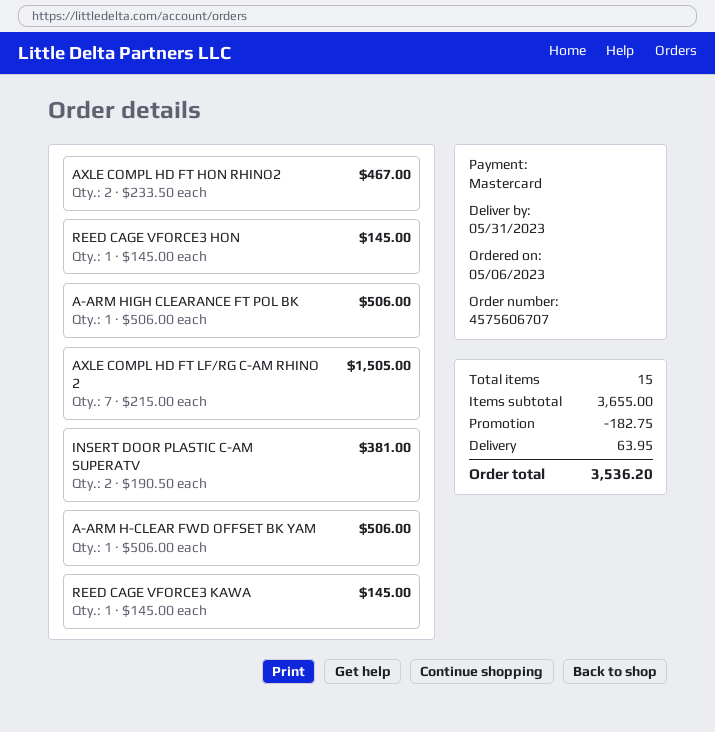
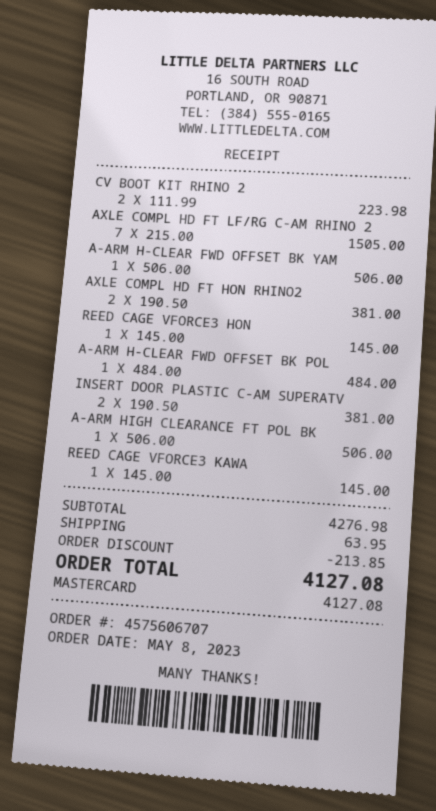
order date: 2023-05-06 -> 2023-05-08
AXLE COMPL HD FT HON RHINO2: 2 x 233.50 = 467.00 -> 2 x 190.50 = 381.00
CV BOOT KIT RHINO 2: none -> 2 x 111.99 = 223.98
A-ARM H-CLEAR FWD OFFSET BK POL: none -> 1 x 484.00 = 484.00
subtotal: 3655.00 -> 4276.98
discount: 182.75 -> 213.85
total: 3536.20 -> 4127.08

